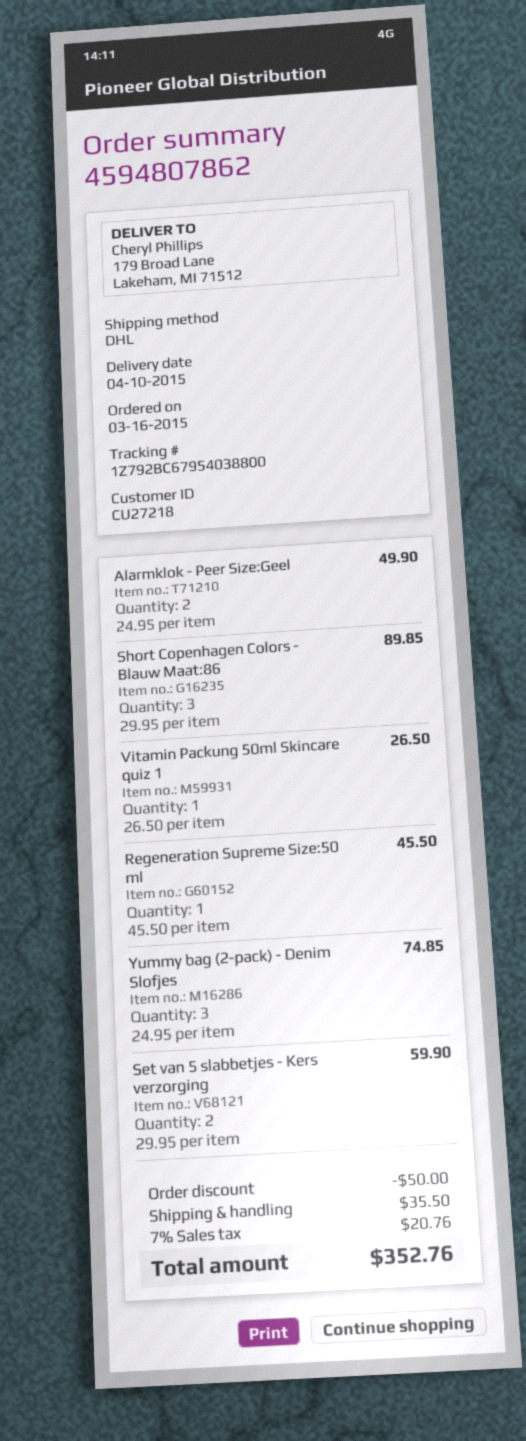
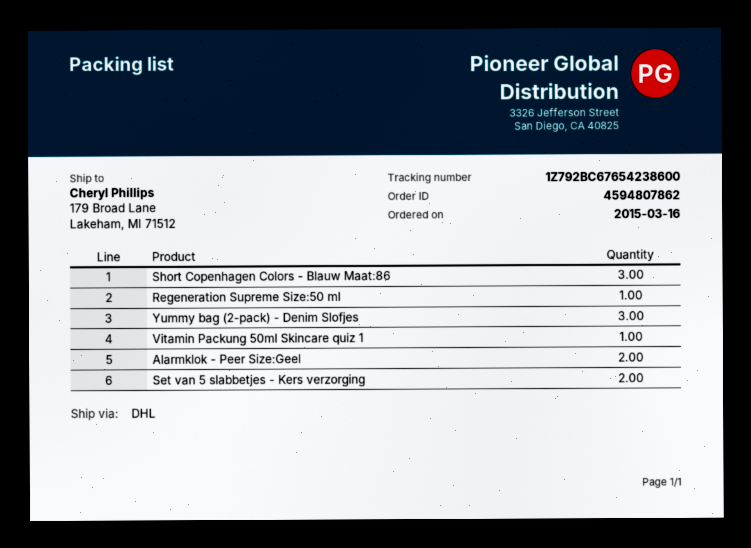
tracking number: 1Z792BC67954038800 -> 1Z792BC67654238600

